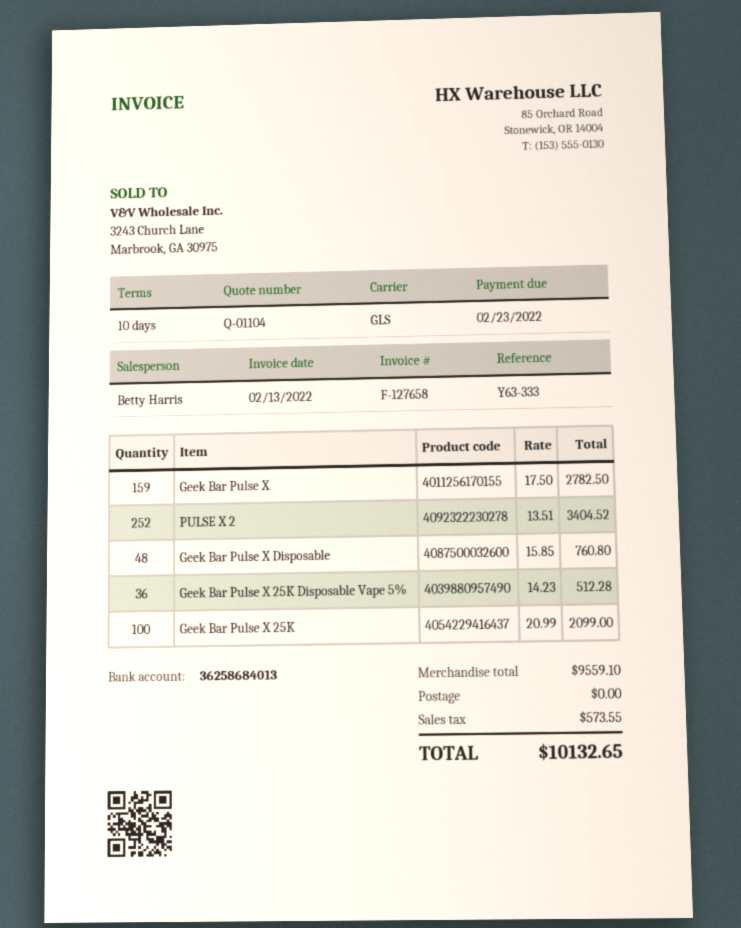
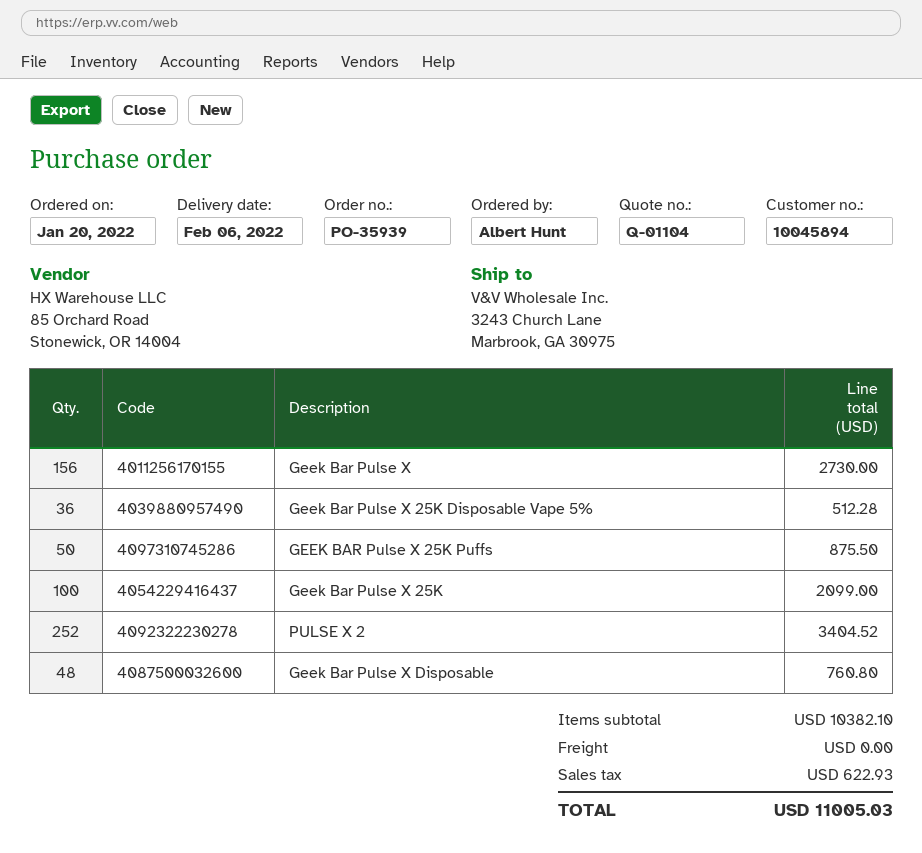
Geek Bar Pulse X: 159 for 2782.50 -> 156 for 2730.00
GEEK BAR Pulse X 25K Puffs: none -> 50 for 875.50
subtotal: 9559.10 -> 10382.10
tax: 573.55 -> 622.93
total: 10132.65 -> 11005.03

